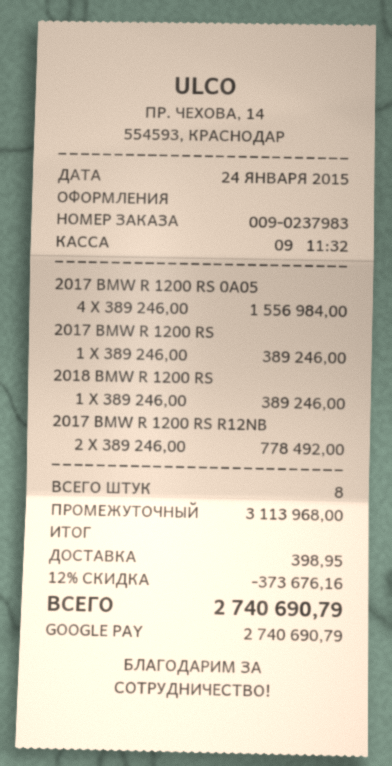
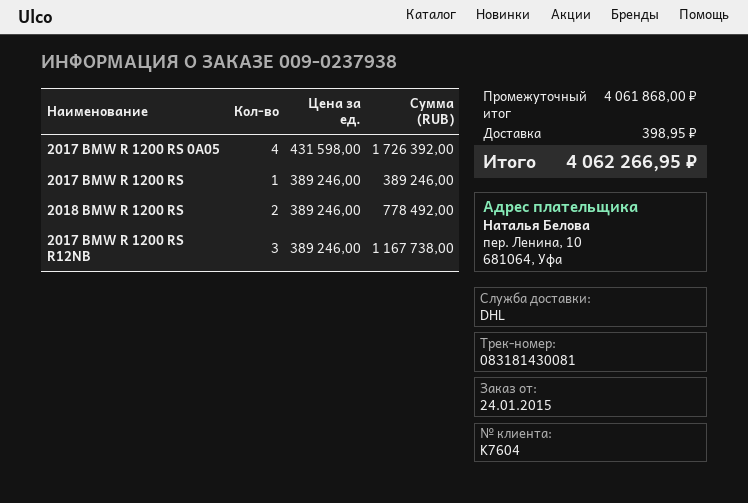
order number: 009-0237983 -> 009-0237938
2017 BMW R 1200 RS 0A05: 4 x 389246.00 = 1556984.00 -> 4 x 431598.00 = 1726392.00
2018 BMW R 1200 RS: 1 x 389246.00 = 389246.00 -> 2 x 389246.00 = 778492.00
2017 BMW R 1200 RS R12NB: 2 x 389246.00 = 778492.00 -> 3 x 389246.00 = 1167738.00
subtotal: 3113968.00 -> 4061868.00
discount: 12% = 373676.16 -> none
total: 2740690.79 -> 4062266.95

